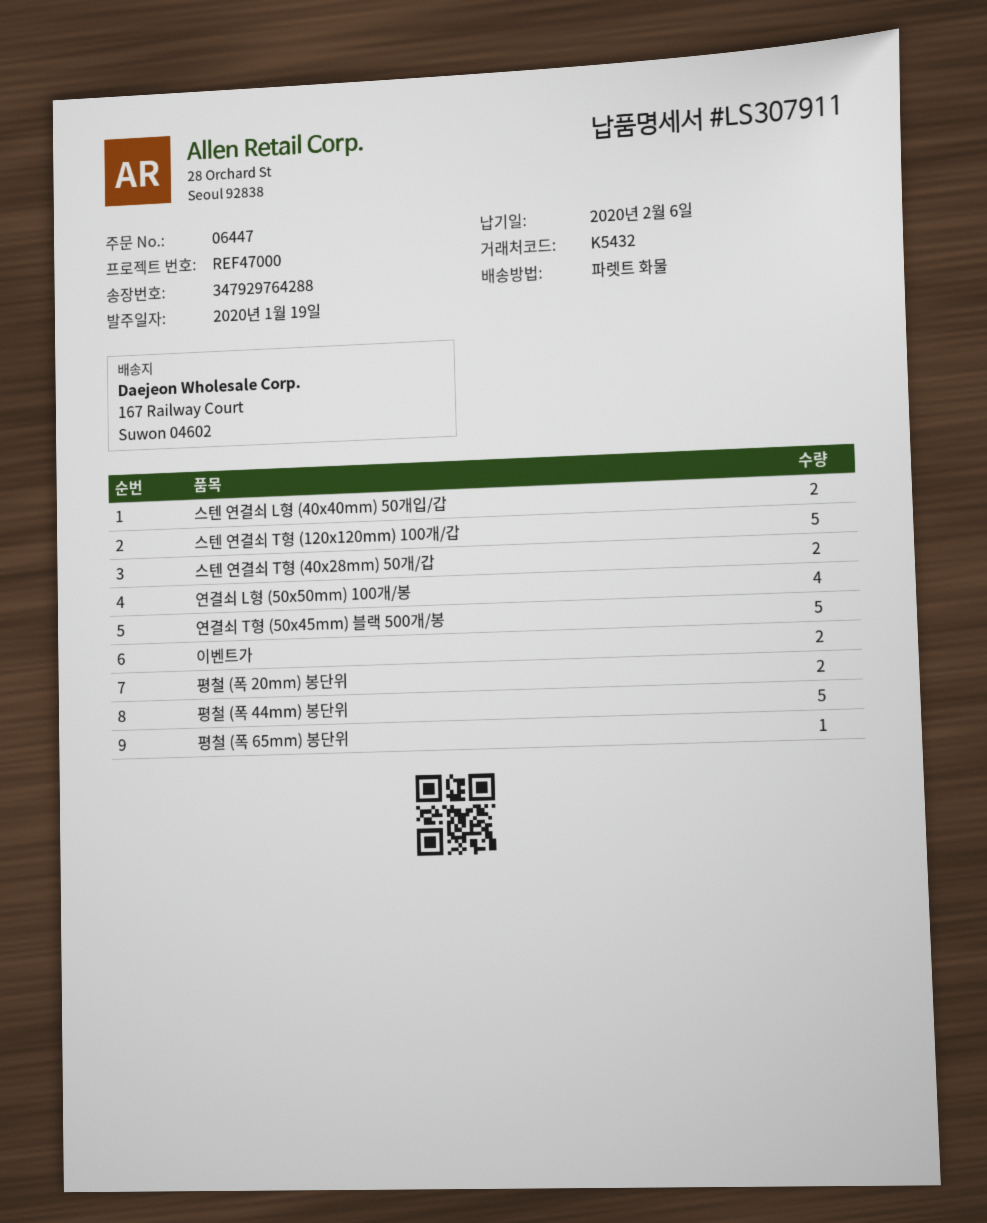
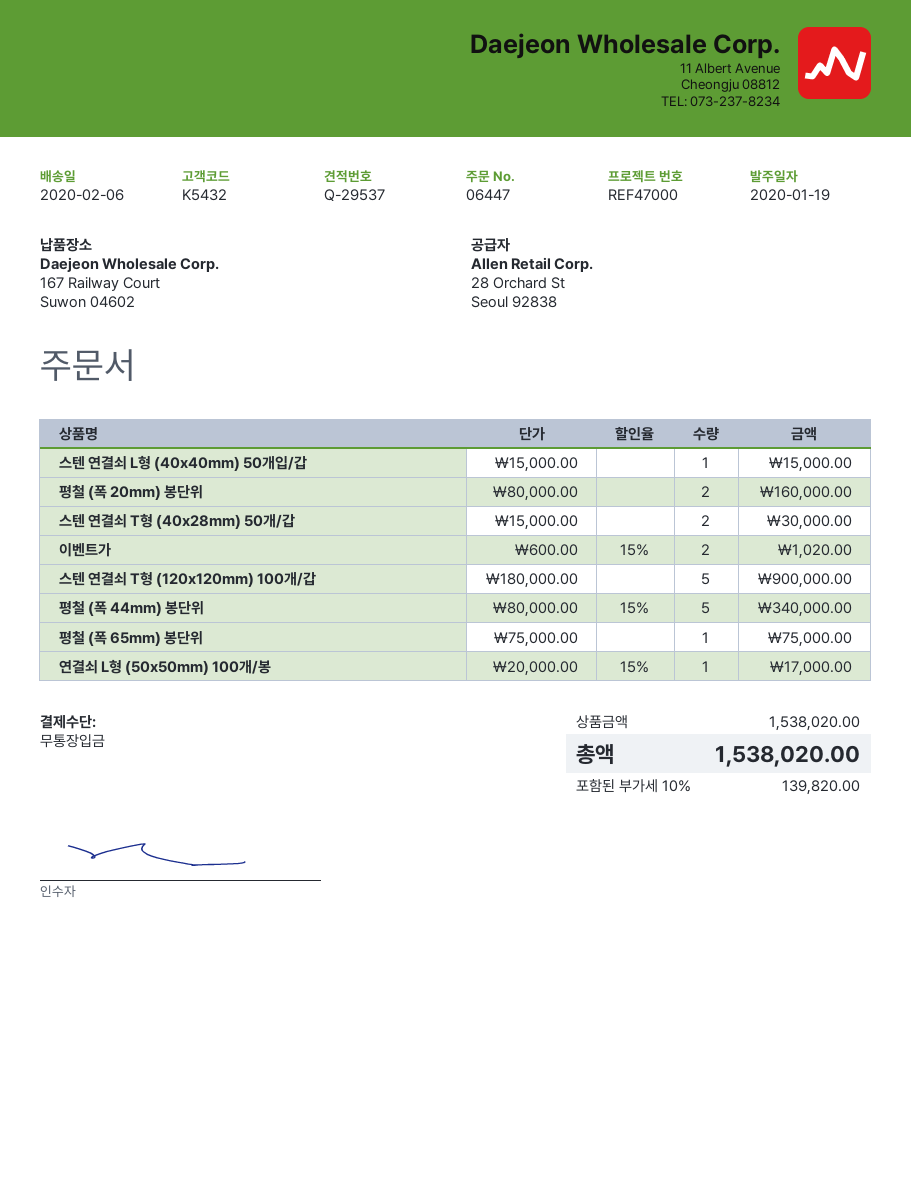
스텐 연결쇠 L형 (40x40mm) 50개입/갑: 2 -> 1
연결쇠 L형 (50x50mm) 100개/봉: 4 -> 1
연결쇠 T형 (50x45mm) 블랙 500개/봉: 5 -> none

